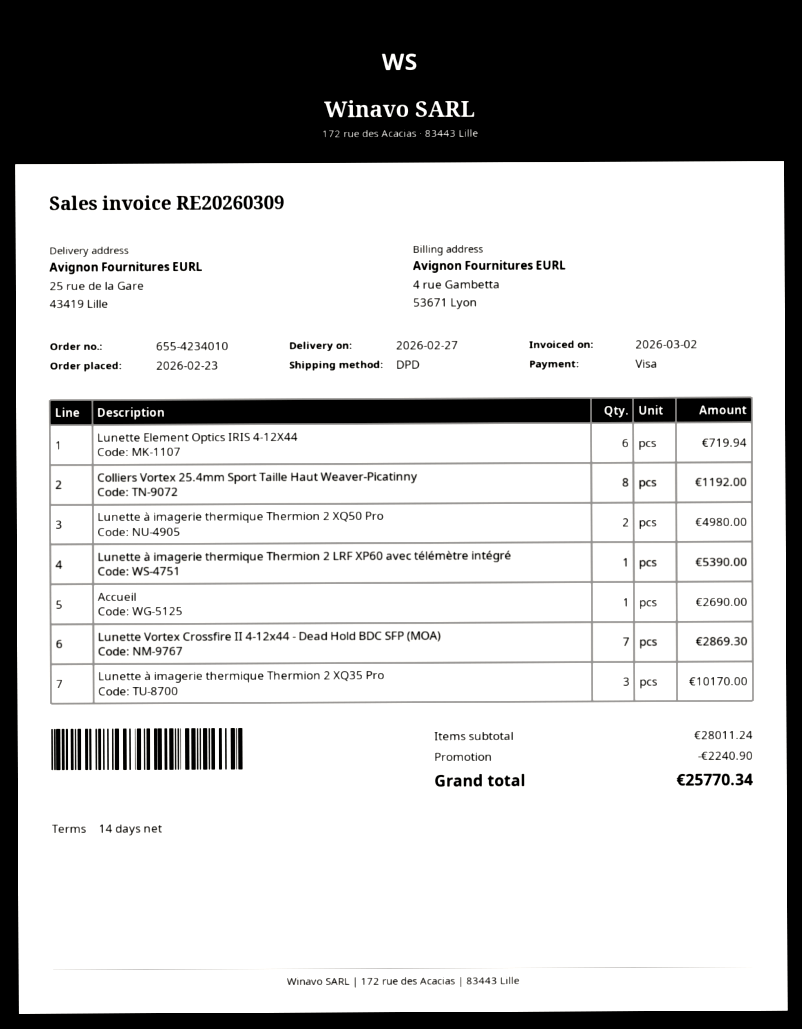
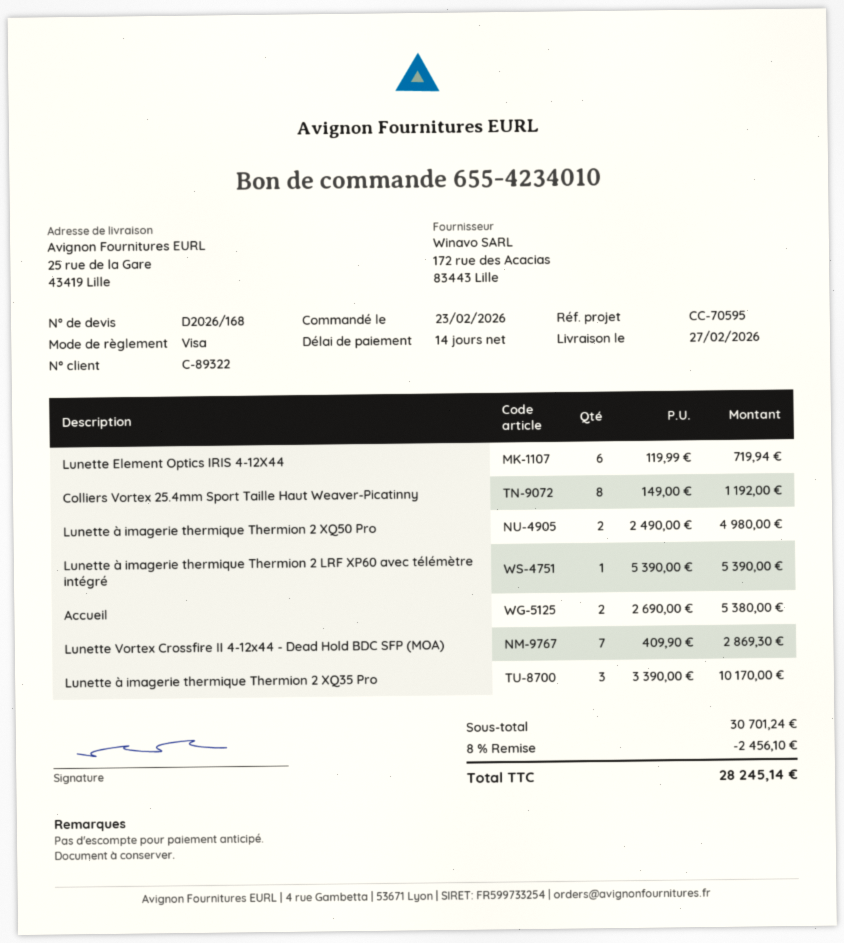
Accueil: 1 for 2690.00 -> 2 for 5380.00
subtotal: 28011.24 -> 30701.24
discount: 2240.90 -> 2456.10
total: 25770.34 -> 28245.14

